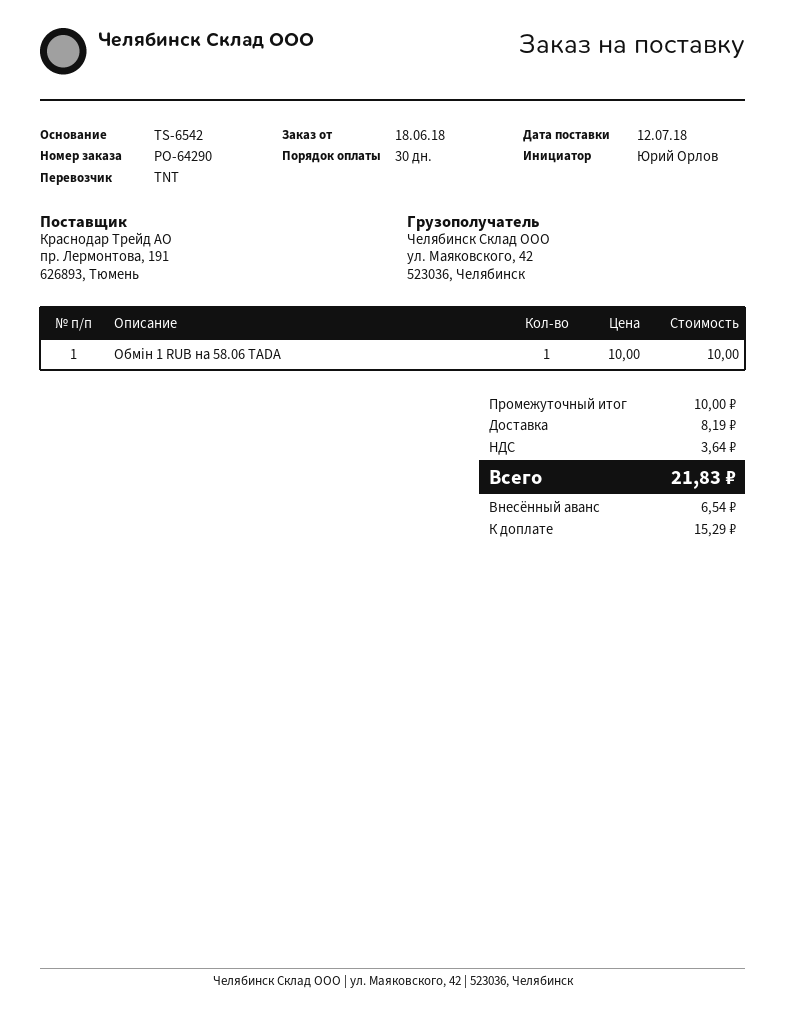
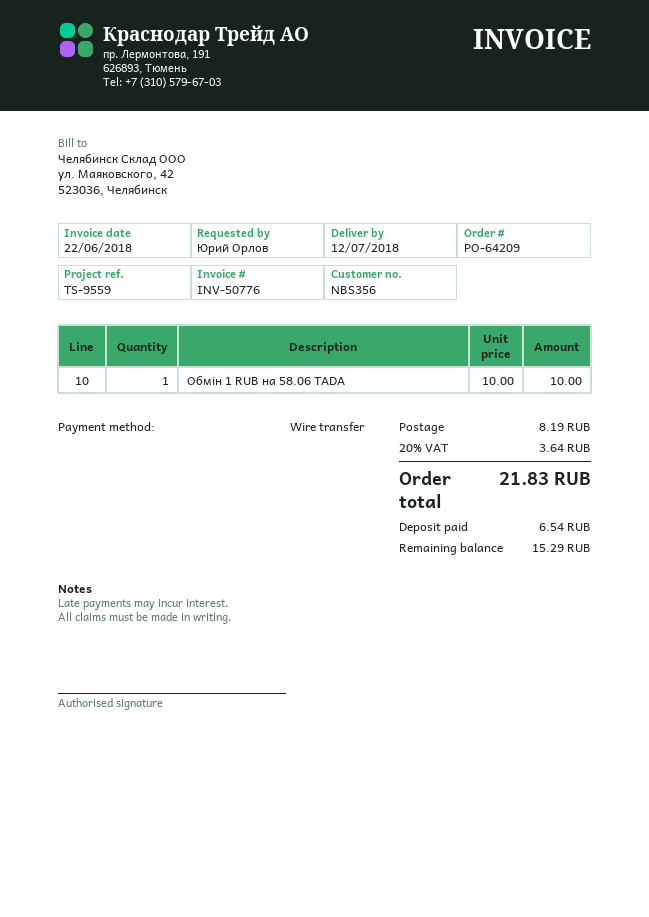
order number: PO-64290 -> PO-64209
reference: TS-6542 -> TS-9559

